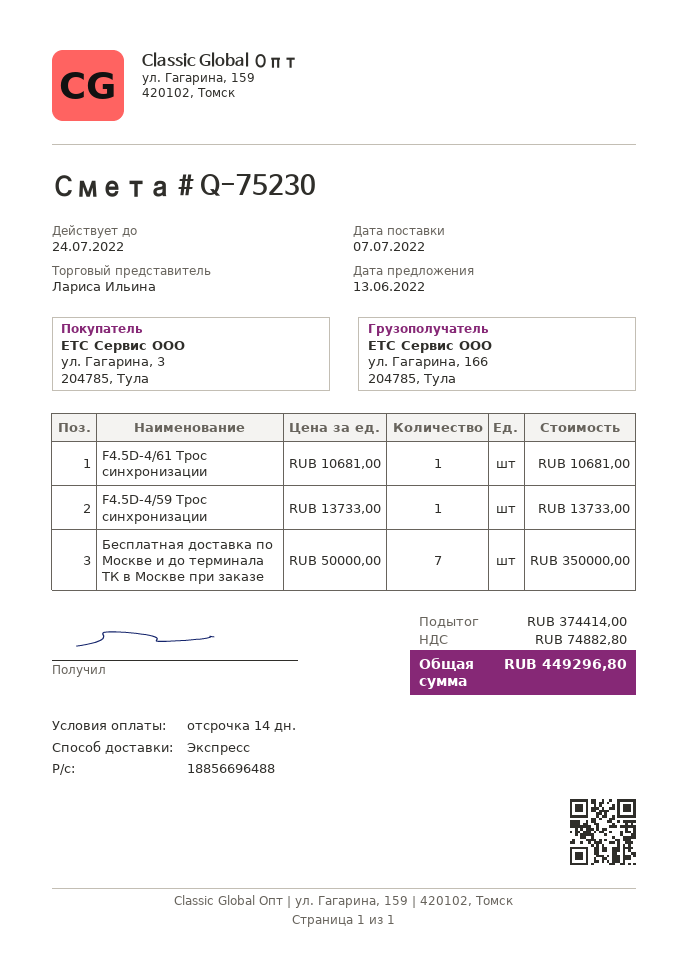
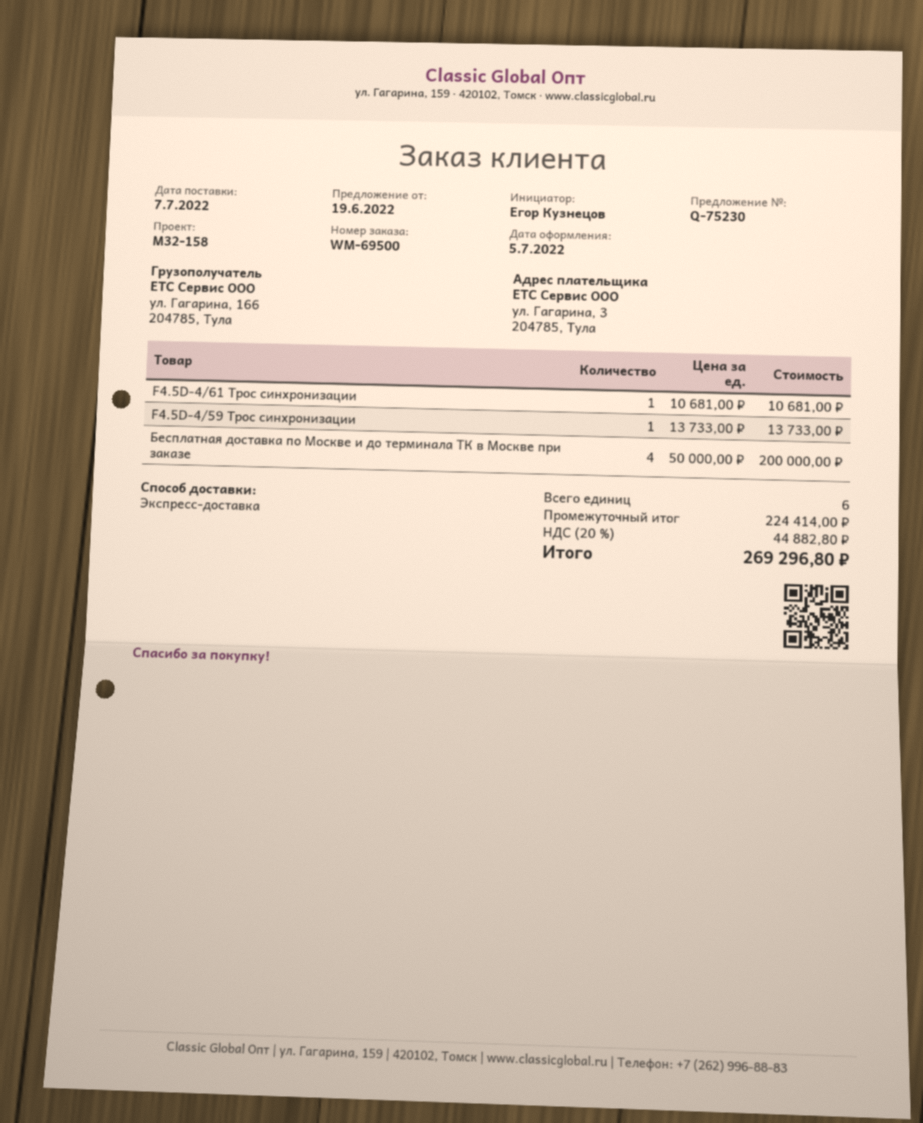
quote date: 2022-06-13 -> 2022-06-19
Бесплатная доставка по Москве и до терминала ТК в Москве при заказе: 7 x 50000.00 = 350000.00 -> 4 x 50000.00 = 200000.00
subtotal: 374414.00 -> 224414.00
tax: 74882.80 -> 44882.80
total: 449296.80 -> 269296.80

